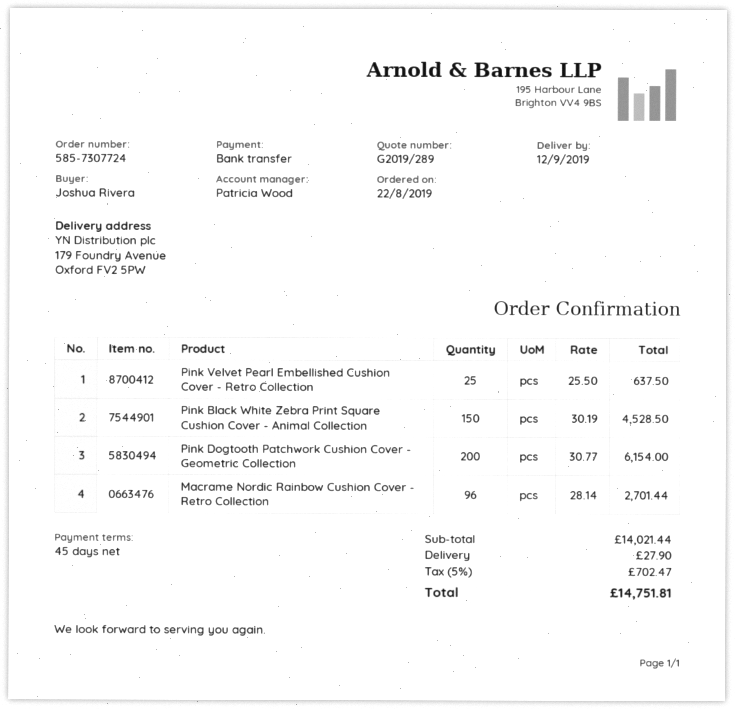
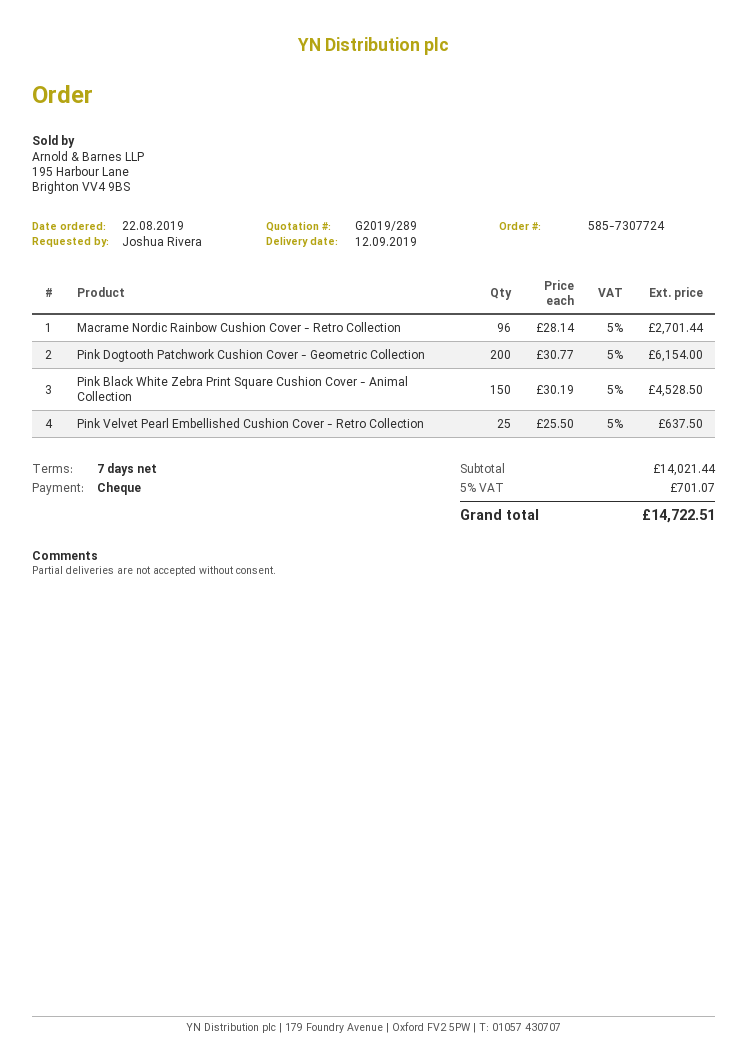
payment terms: 45 days -> 7 days
payment method: bank transfer -> cheque
shipping: 27.90 -> none
tax: 5% = 702.47 -> 5% = 701.07
total: 14751.81 -> 14722.51

